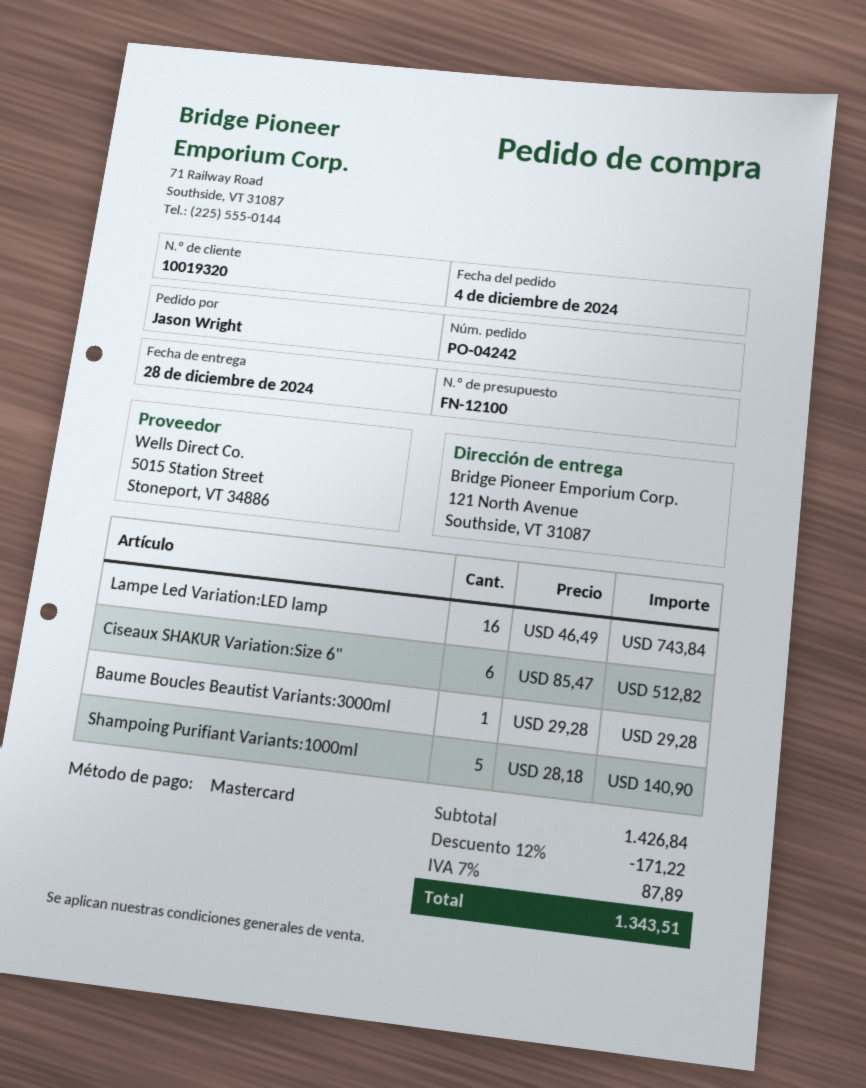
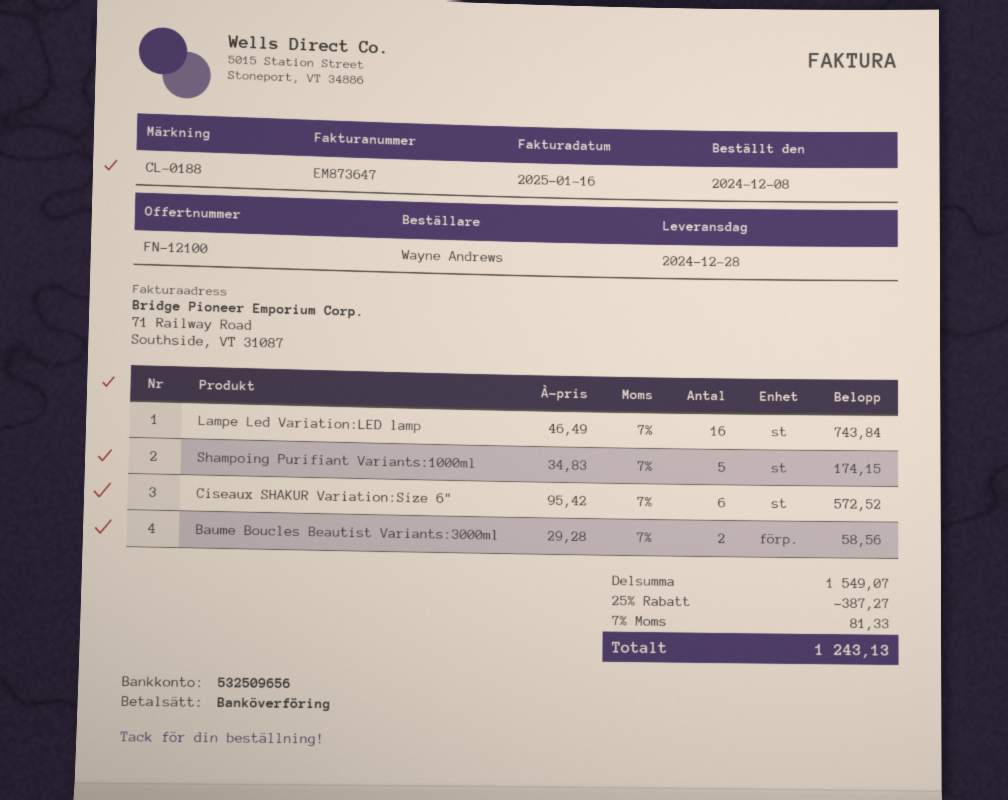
order date: 2024-12-04 -> 2024-12-08
ordered by: Jason Wright -> Wayne Andrews
payment method: Mastercard -> bank transfer
Ciseaux SHAKUR Variation:Size 6": 6 x 85.47 = 512.82 -> 6 x 95.42 = 572.52
Baume Boucles Beautist Variants:3000ml: 1 x 29.28 = 29.28 -> 2 x 29.28 = 58.56
Shampoing Purifiant Variants:1000ml: 5 x 28.18 = 140.90 -> 5 x 34.83 = 174.15
subtotal: 1426.84 -> 1549.07
discount: 12% = 171.22 -> 25% = 387.27
tax: 7% = 87.89 -> 7% = 81.33
total: 1343.51 -> 1243.13

